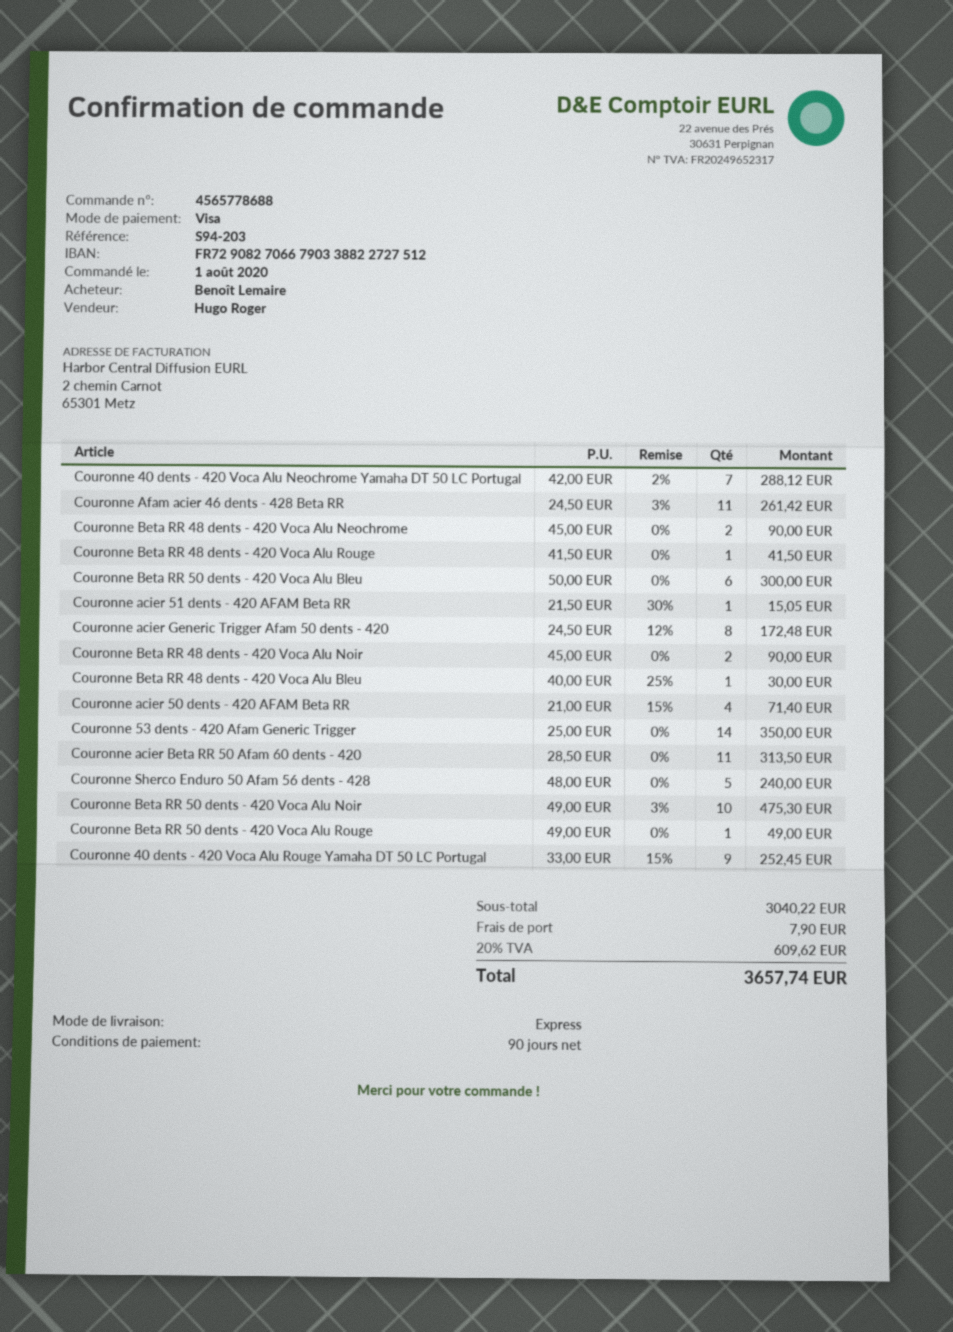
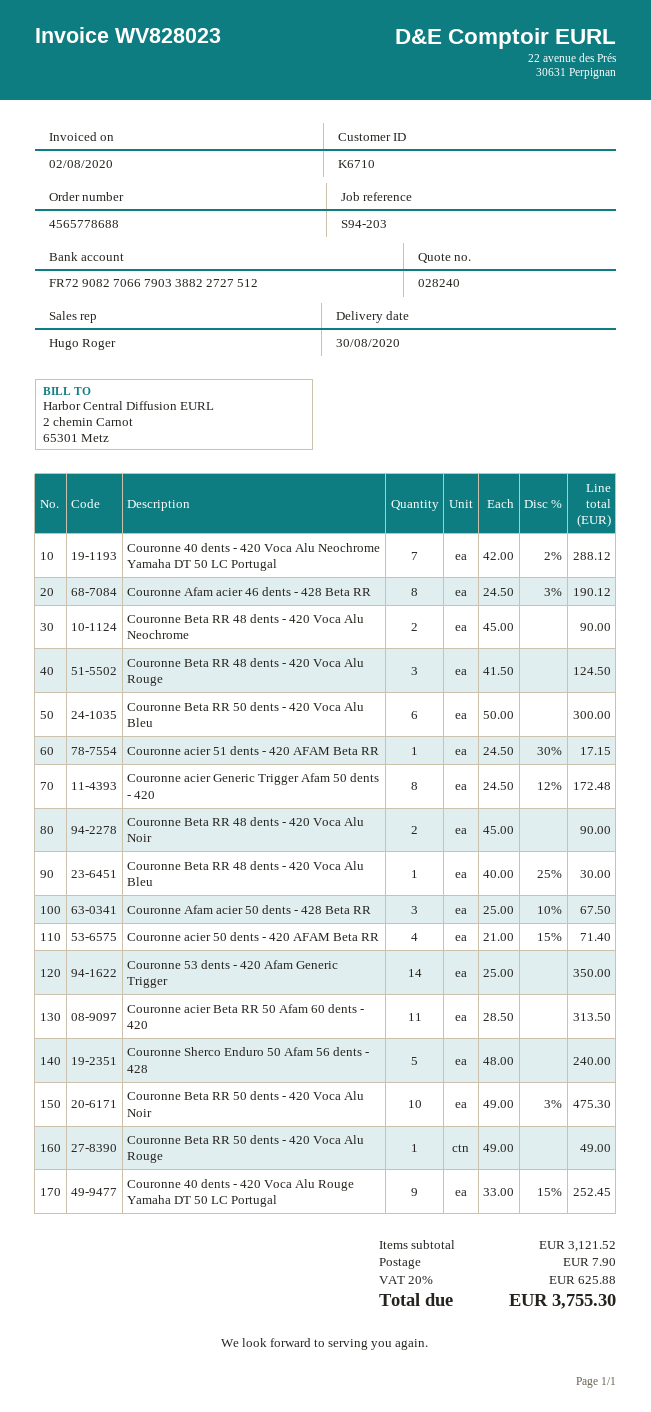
Couronne Afam acier 46 dents - 428 Beta RR: 11 x 24.50 - 3% = 261.42 -> 8 x 24.50 - 3% = 190.12
Couronne Beta RR 48 dents - 420 Voca Alu Rouge: 1 x 41.50 = 41.50 -> 3 x 41.50 = 124.50
Couronne acier 51 dents - 420 AFAM Beta RR: 1 x 21.50 - 30% = 15.05 -> 1 x 24.50 - 30% = 17.15
Couronne Afam acier 50 dents - 428 Beta RR: none -> 3 x 25.00 - 10% = 67.50
subtotal: 3040.22 -> 3121.52
tax: 20% = 609.62 -> 20% = 625.88
total: 3657.74 -> 3755.30

